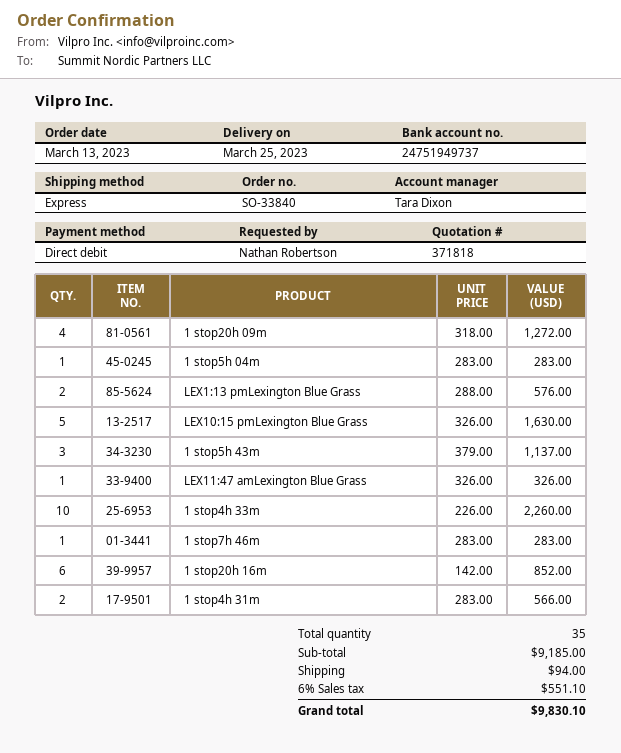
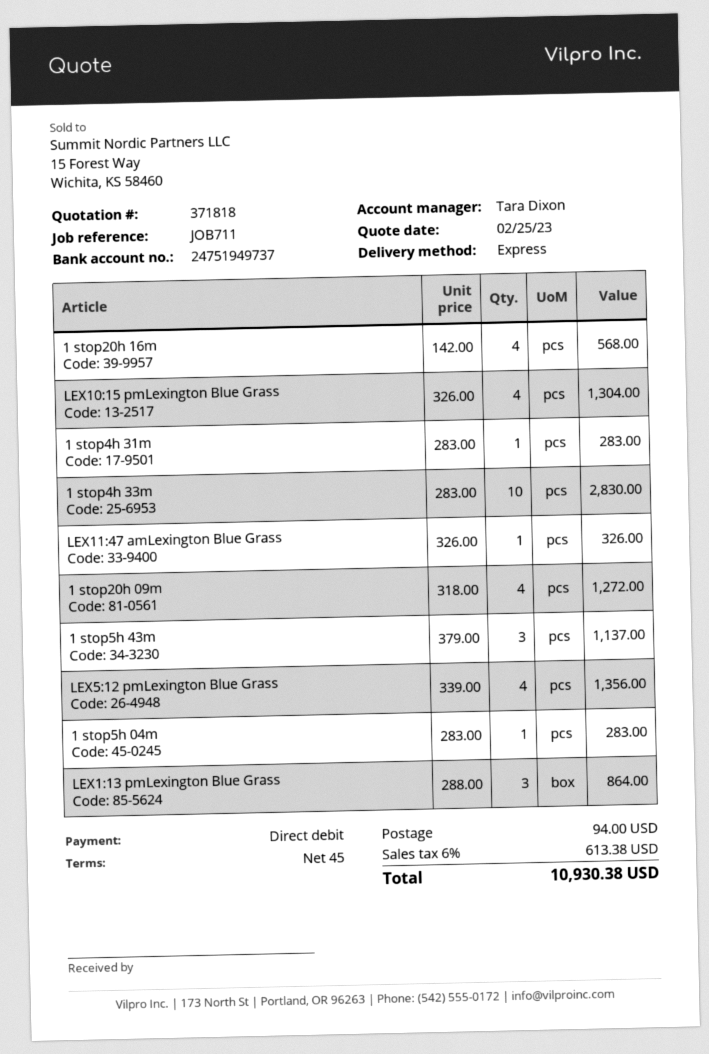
LEX1:13 pmLexington Blue Grass: 2 x 288.00 = 576.00 -> 3 x 288.00 = 864.00
LEX10:15 pmLexington Blue Grass: 5 x 326.00 = 1630.00 -> 4 x 326.00 = 1304.00
1 stop4h 33m: 10 x 226.00 = 2260.00 -> 10 x 283.00 = 2830.00
1 stop7h 46m: 1 x 283.00 = 283.00 -> none
1 stop20h 16m: 6 x 142.00 = 852.00 -> 4 x 142.00 = 568.00
1 stop4h 31m: 2 x 283.00 = 566.00 -> 1 x 283.00 = 283.00
LEX5:12 pmLexington Blue Grass: none -> 4 x 339.00 = 1356.00
tax: 6% = 551.10 -> 6% = 613.38
total: 9830.10 -> 10930.38

